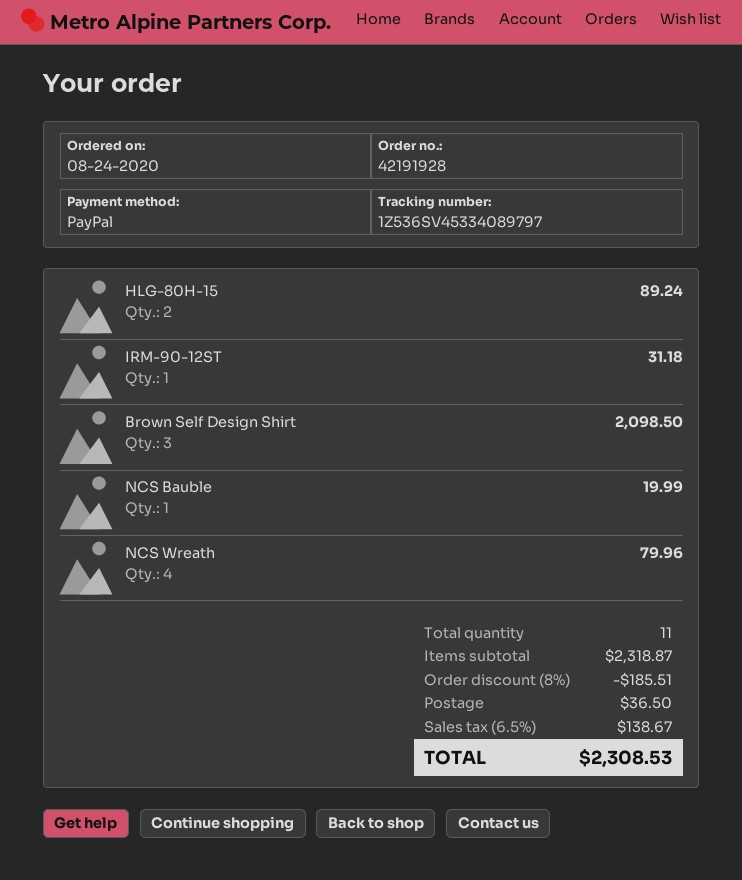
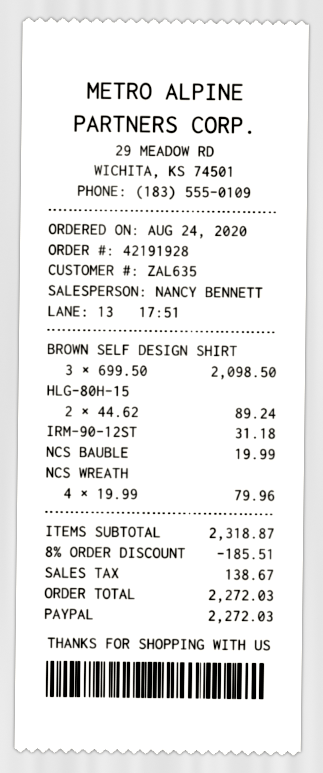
shipping: 36.50 -> none
total: 2308.53 -> 2272.03

